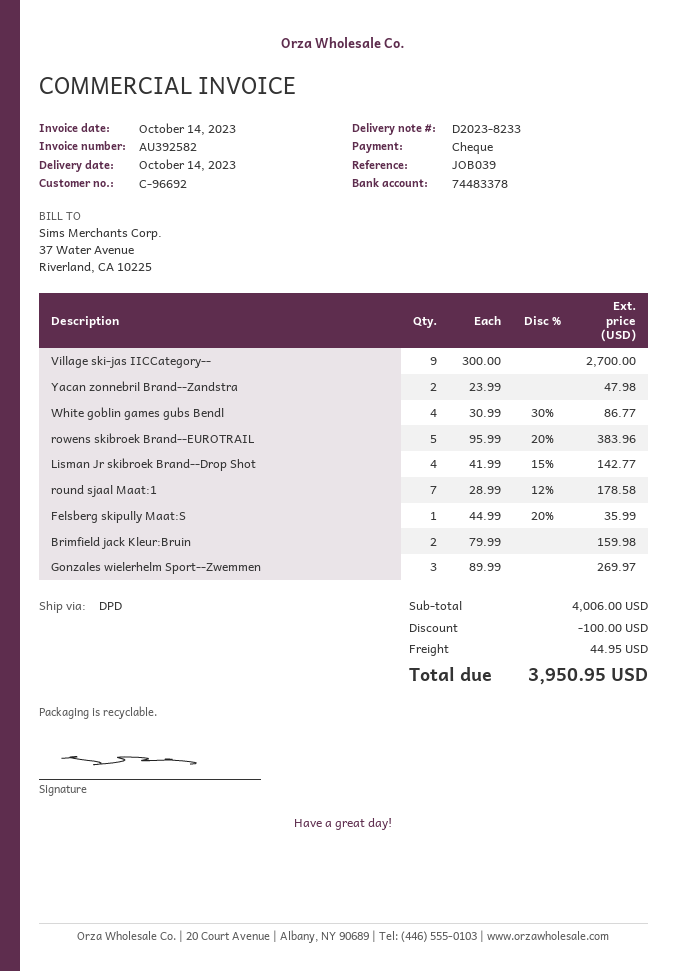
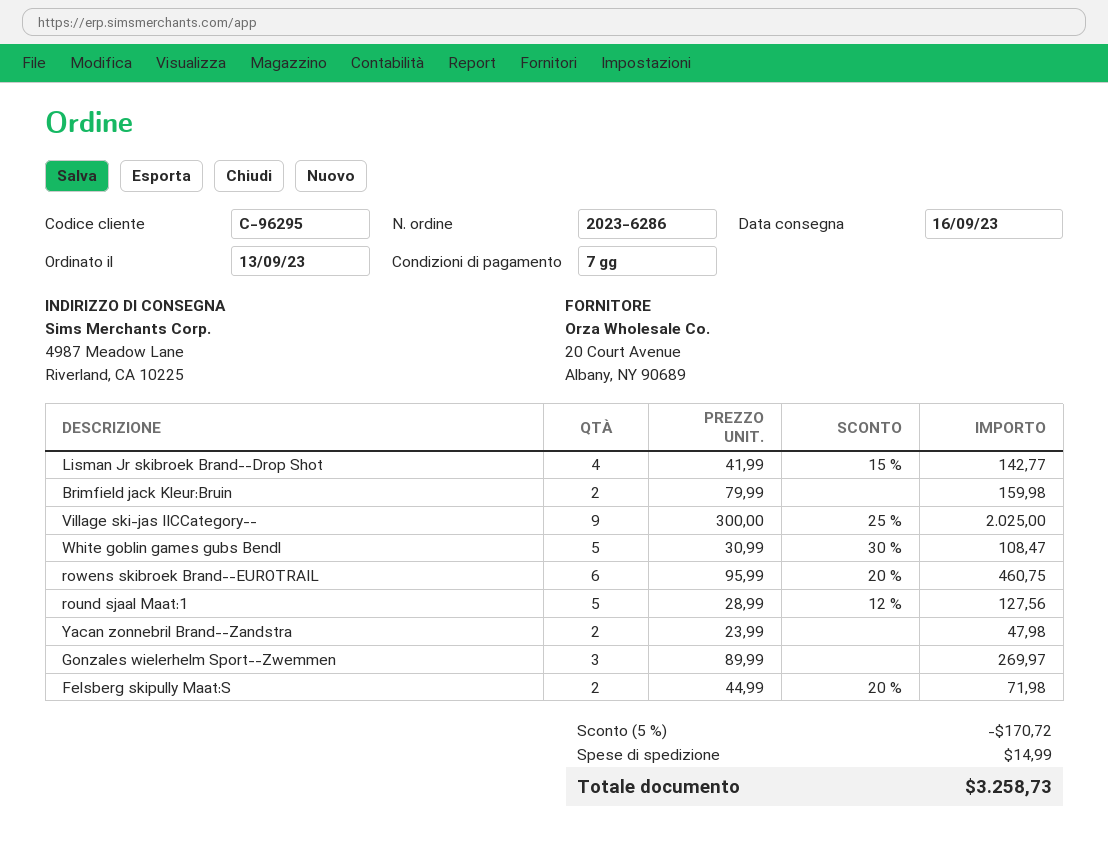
delivery date: 2023-10-14 -> 2023-09-16
customer number: C-96692 -> C-96295
Village ski-jas IICCategory--: 9 x 300.00 = 2700.00 -> 9 x 300.00 - 25% = 2025.00
White goblin games gubs Bendl: 4 x 30.99 - 30% = 86.77 -> 5 x 30.99 - 30% = 108.47
rowens skibroek Brand--EUROTRAIL: 5 x 95.99 - 20% = 383.96 -> 6 x 95.99 - 20% = 460.75
round sjaal Maat:1: 7 x 28.99 - 12% = 178.58 -> 5 x 28.99 - 12% = 127.56
Felsberg skipully Maat:S: 1 x 44.99 - 20% = 35.99 -> 2 x 44.99 - 20% = 71.98
discount: 100.00 -> 170.72
shipping: 44.95 -> 14.99
total: 3950.95 -> 3258.73

